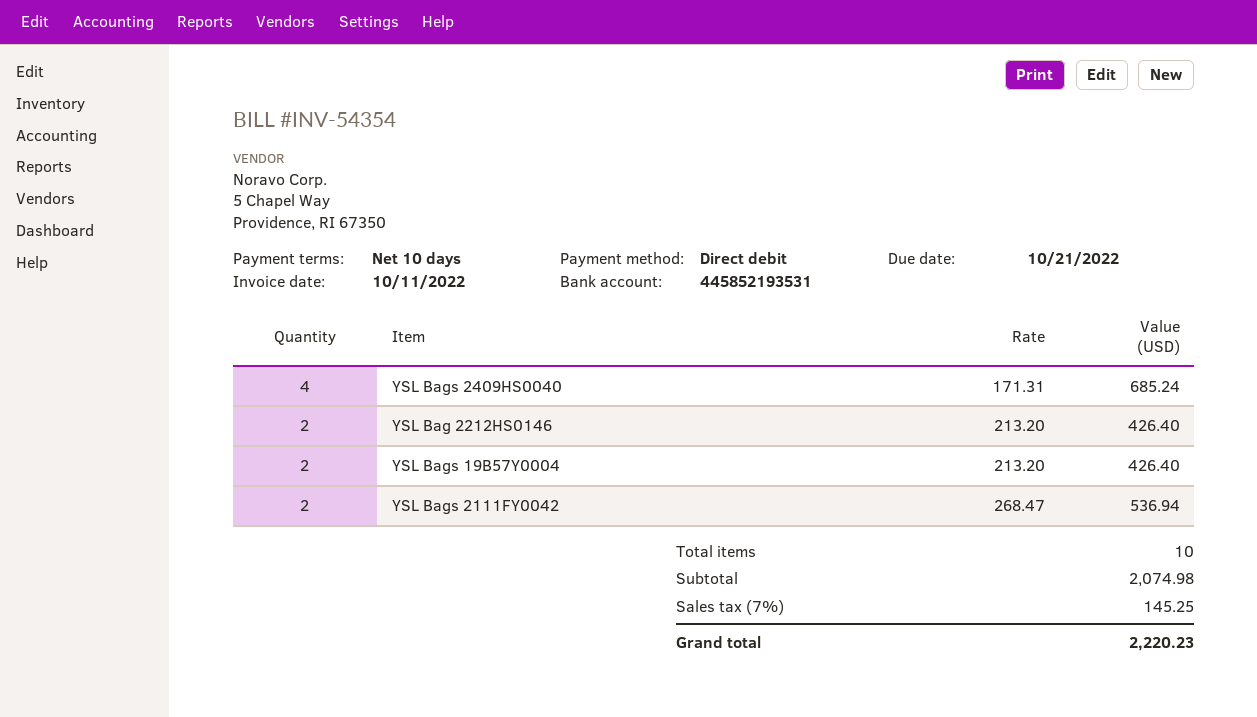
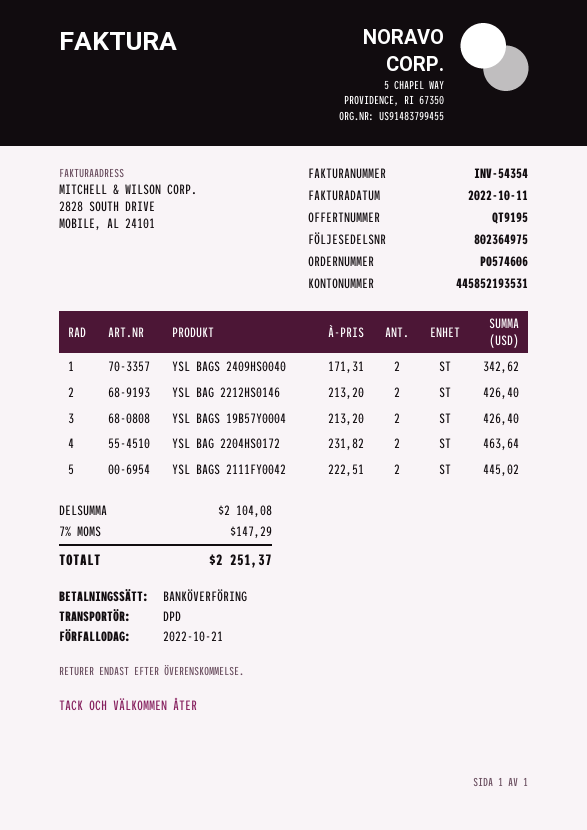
payment method: direct debit -> bank transfer
YSL Bags 2409HS0040: 4 x 171.31 = 685.24 -> 2 x 171.31 = 342.62
YSL Bags 2111FY0042: 2 x 268.47 = 536.94 -> 2 x 222.51 = 445.02
YSL BAG 2204HS0172: none -> 2 x 231.82 = 463.64
subtotal: 2074.98 -> 2104.08
tax: 7% = 145.25 -> 7% = 147.29
total: 2220.23 -> 2251.37

